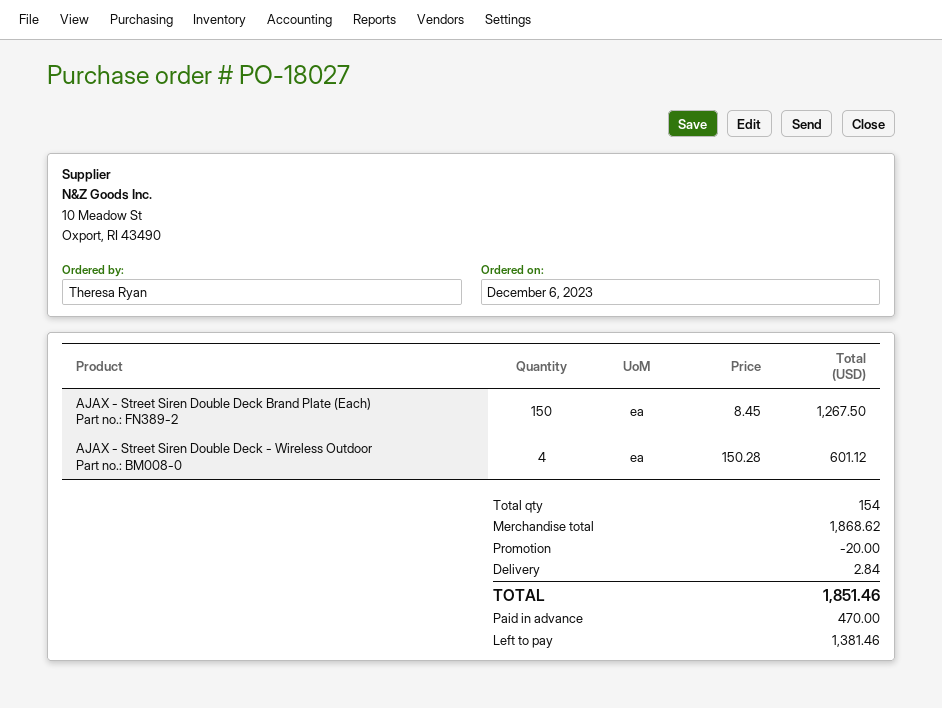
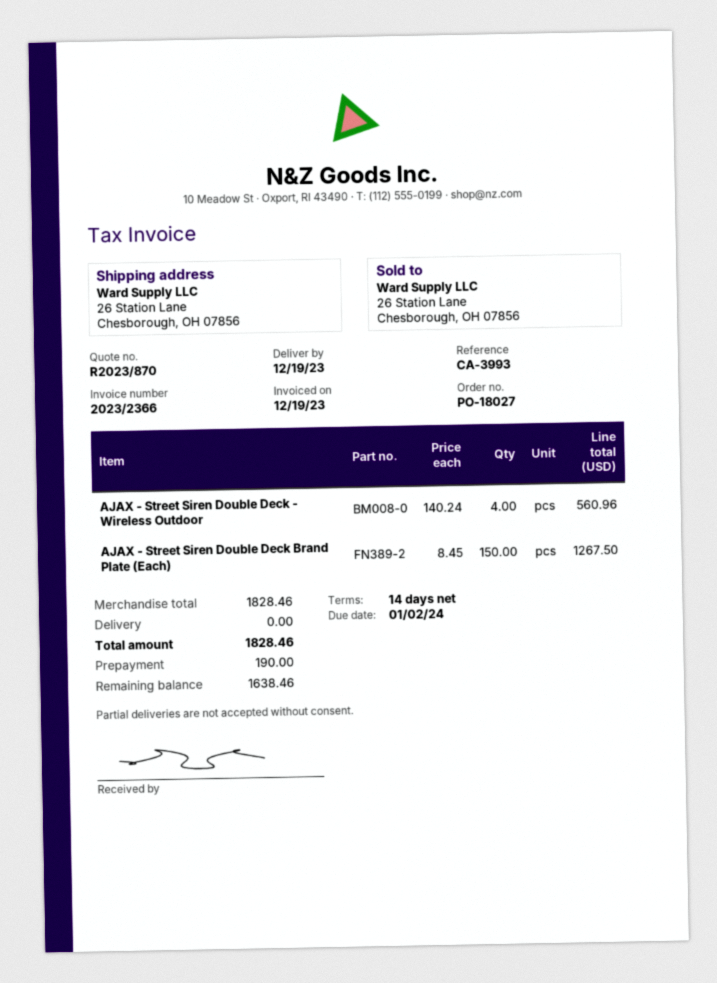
AJAX - Street Siren Double Deck - Wireless Outdoor: 4 x 150.28 = 601.12 -> 4 x 140.24 = 560.96
subtotal: 1868.62 -> 1828.46
discount: 20.00 -> none
shipping: 2.84 -> 0.00
total: 1851.46 -> 1828.46
deposit: 470.00 -> 190.00
balance: 1381.46 -> 1638.46

